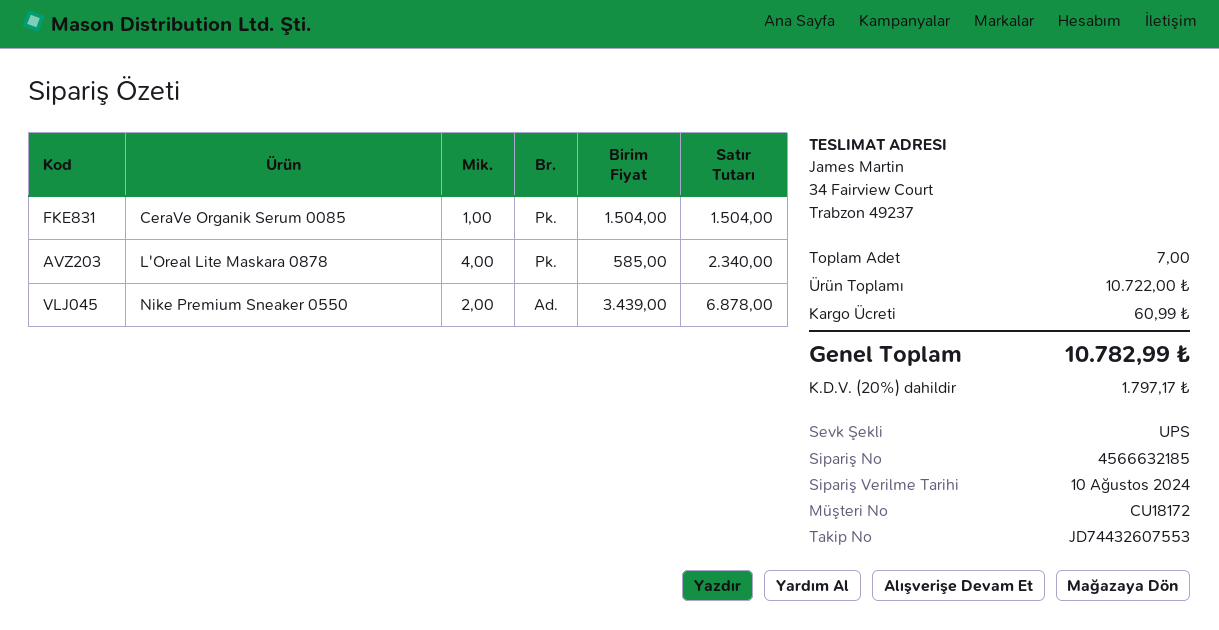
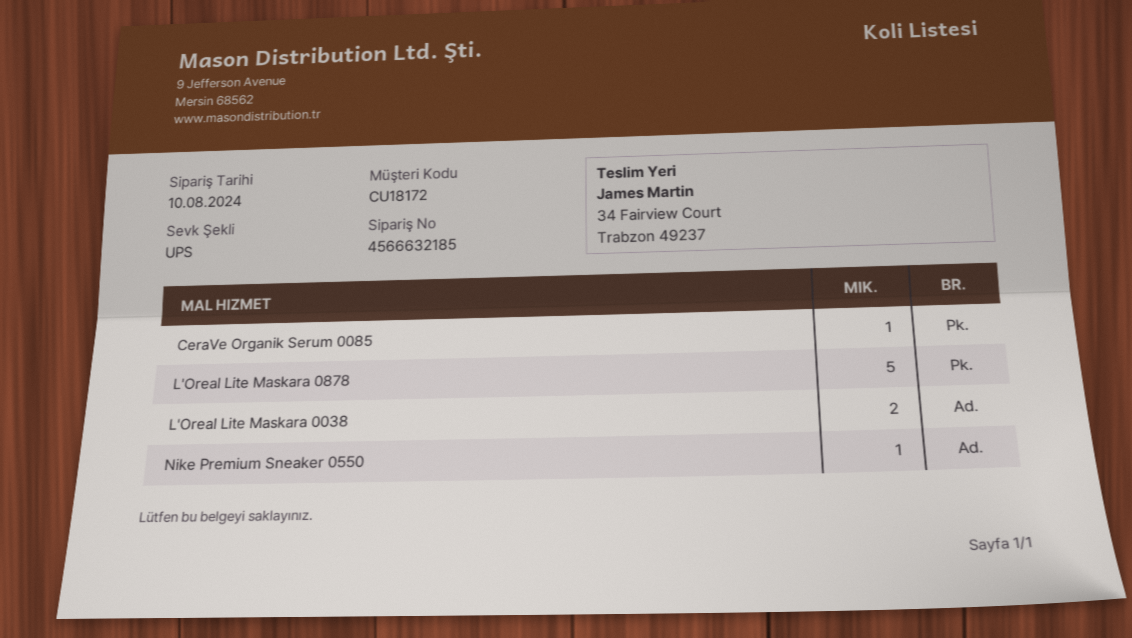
L'Oreal Lite Maskara 0878: 4 -> 5
Nike Premium Sneaker 0550: 2 -> 1
L'Oreal Lite Maskara 0038: none -> 2

